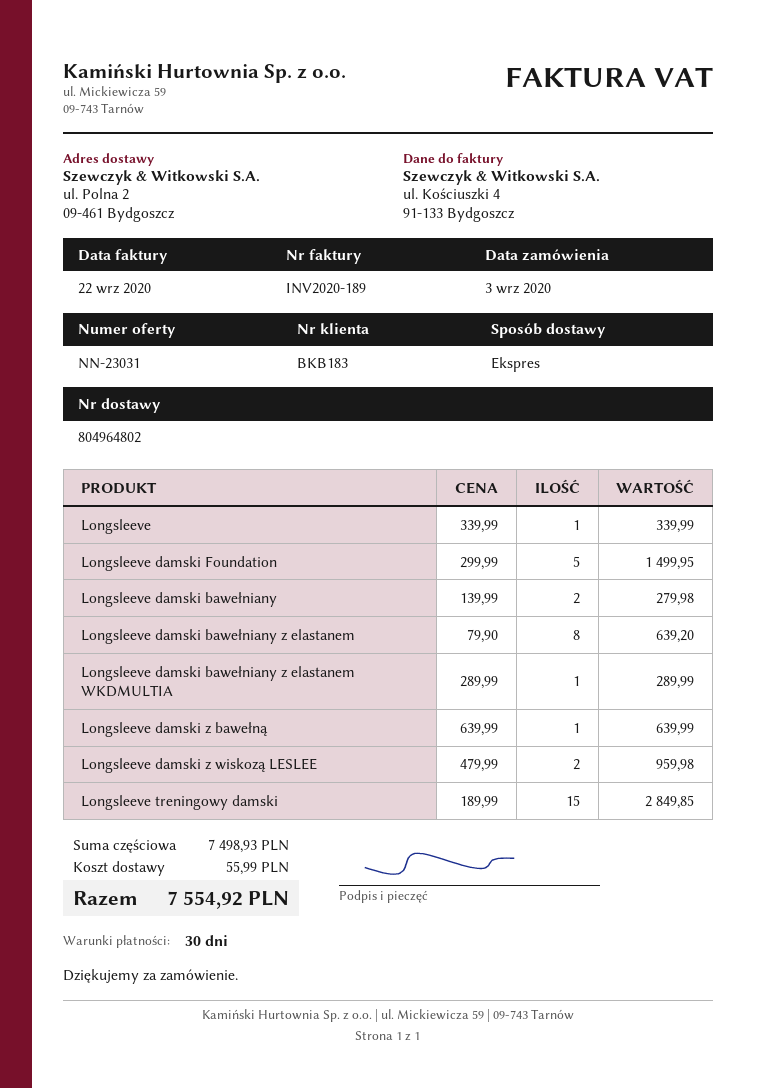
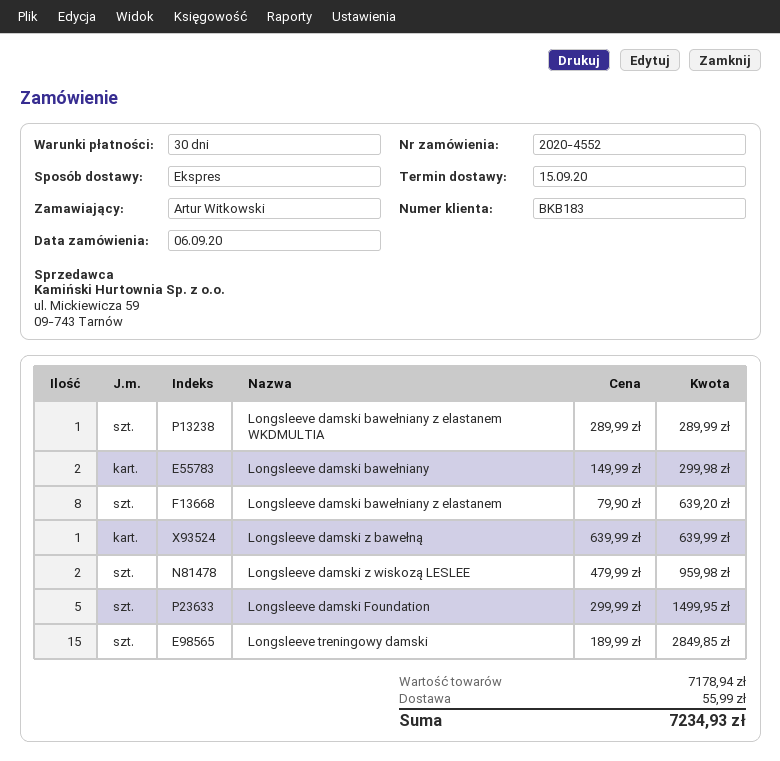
order date: 2020-09-03 -> 2020-09-06
Longsleeve: 1 x 339.99 = 339.99 -> none
Longsleeve damski bawełniany: 2 x 139.99 = 279.98 -> 2 x 149.99 = 299.98
subtotal: 7498.93 -> 7178.94
total: 7554.92 -> 7234.93

